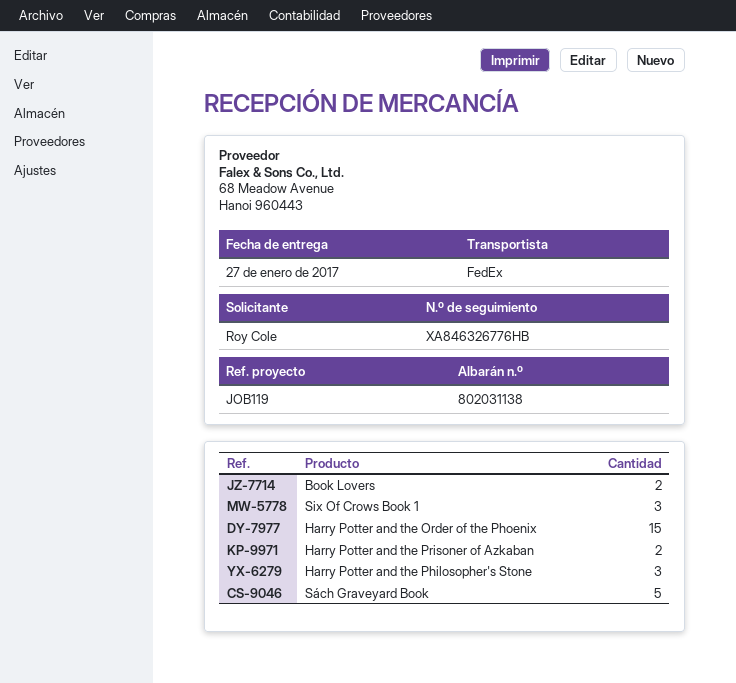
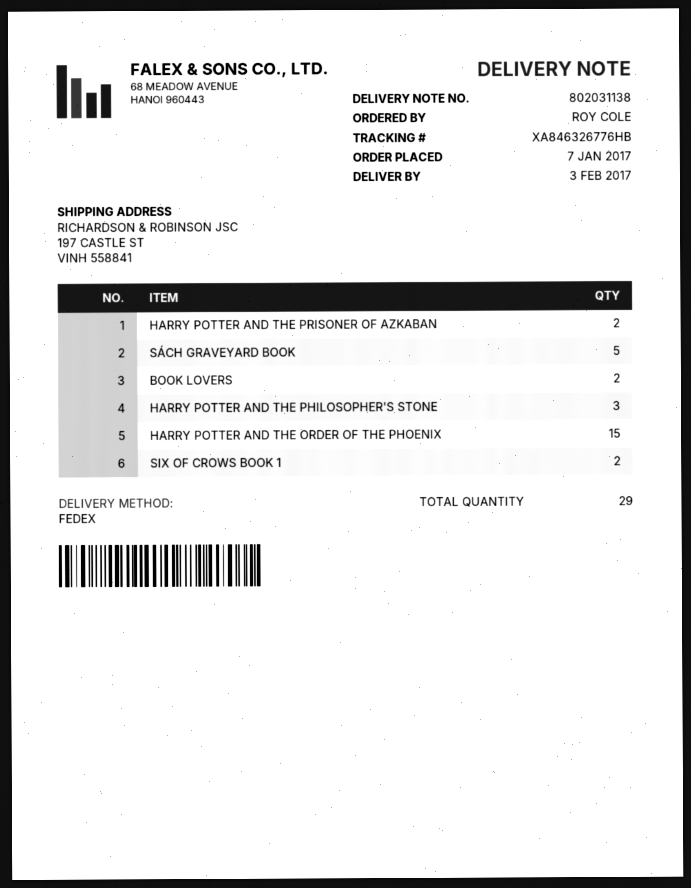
delivery date: 2017-01-27 -> 2017-02-03
Six Of Crows Book 1: 3 -> 2

